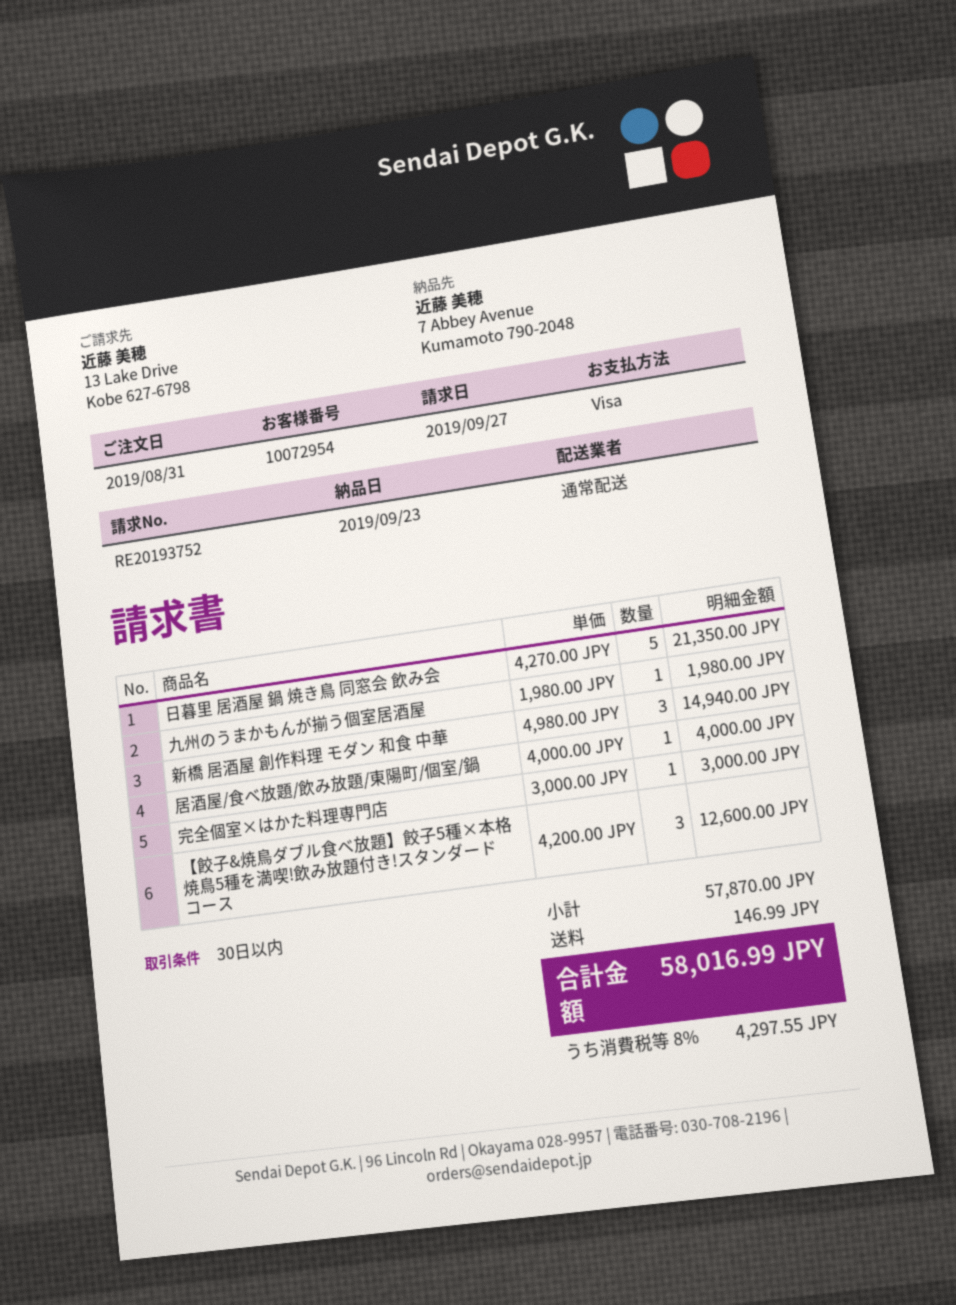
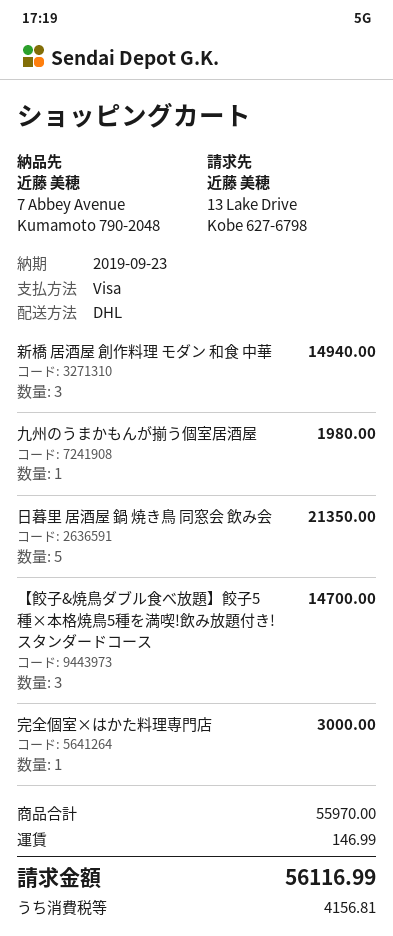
shipping method: standard -> DHL
居酒屋/食べ放題/飲み放題/東陽町/個室/鍋: 1 for 4000.00 -> none
【餃子&焼鳥ダブル食べ放題】餃子5種×本格焼鳥5種を満喫!飲み放題付き!スタンダードコース: 3 for 12600.00 -> 3 for 14700.00
subtotal: 57870.00 -> 55970.00
tax: 4297.55 -> 4156.81
total: 58016.99 -> 56116.99

